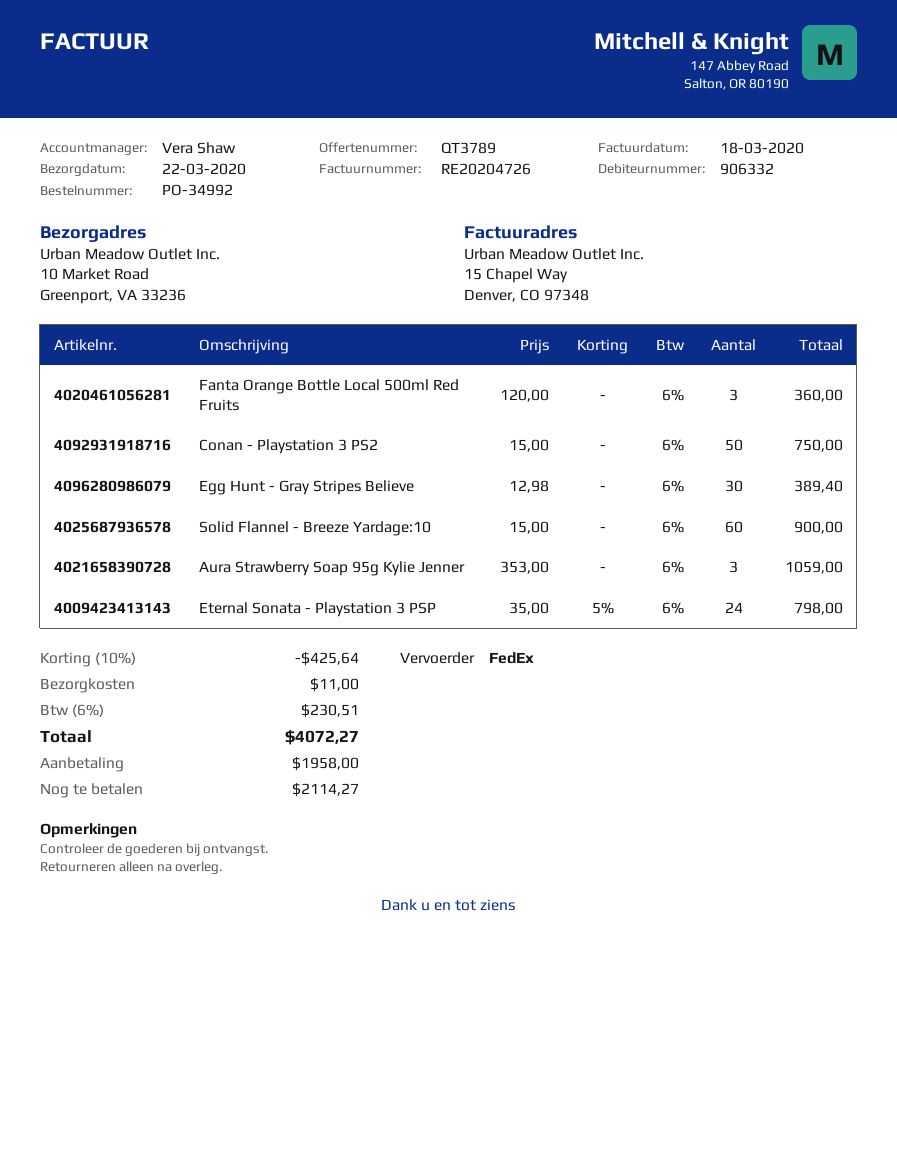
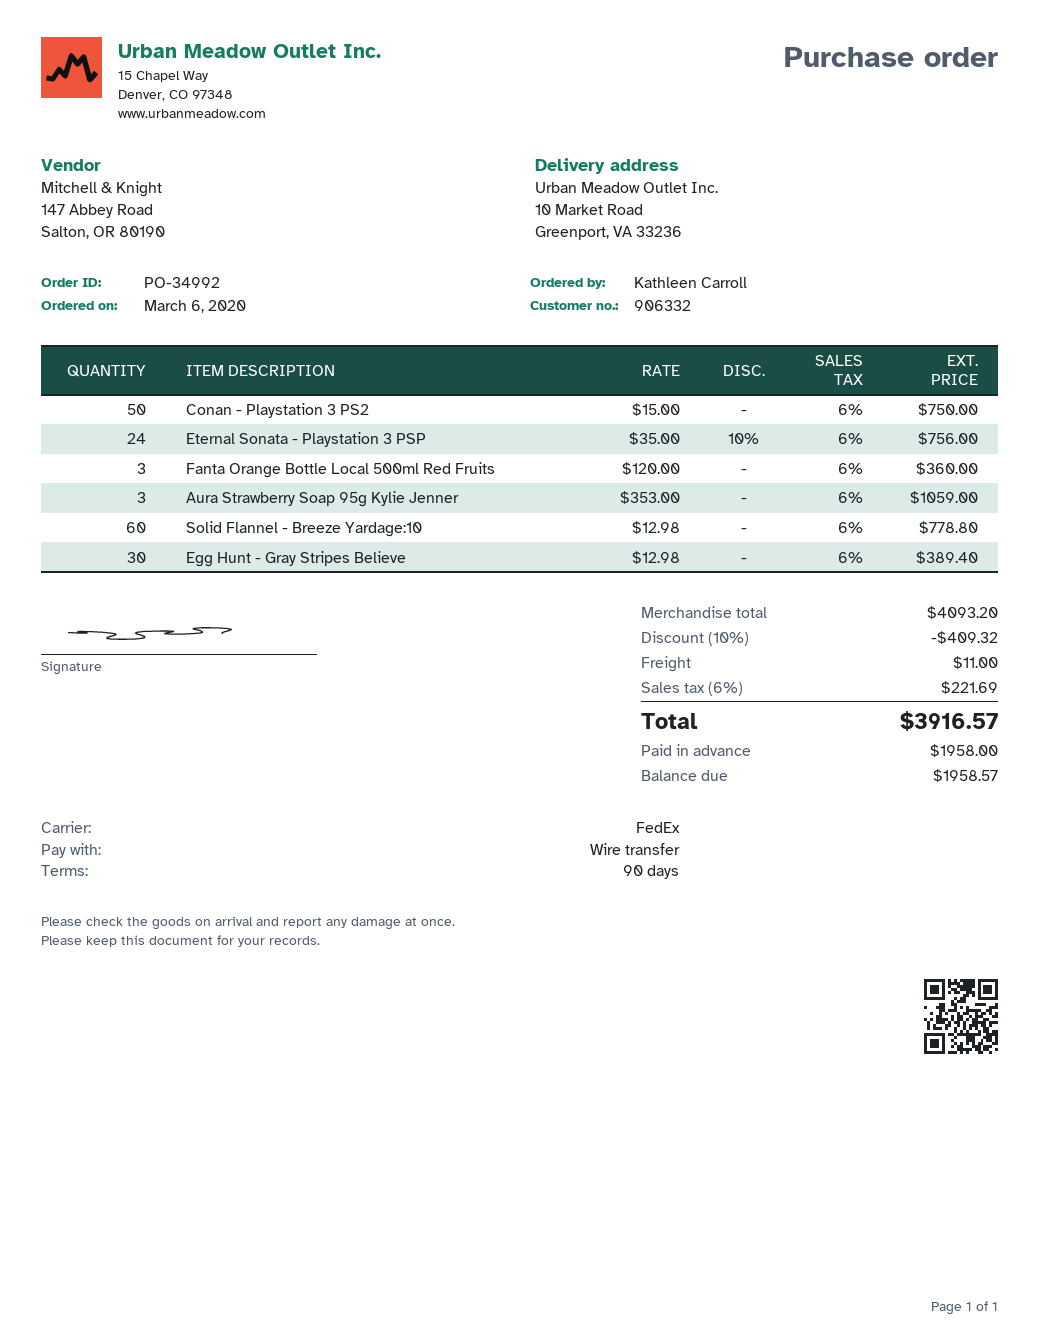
Solid Flannel - Breeze Yardage:10: 60 x 15.00 = 900.00 -> 60 x 12.98 = 778.80
Eternal Sonata - Playstation 3 PSP: 24 x 35.00 - 5% = 798.00 -> 24 x 35.00 - 10% = 756.00
discount: 10% = 425.64 -> 10% = 409.32
tax: 6% = 230.51 -> 6% = 221.69
total: 4072.27 -> 3916.57
balance: 2114.27 -> 1958.57

